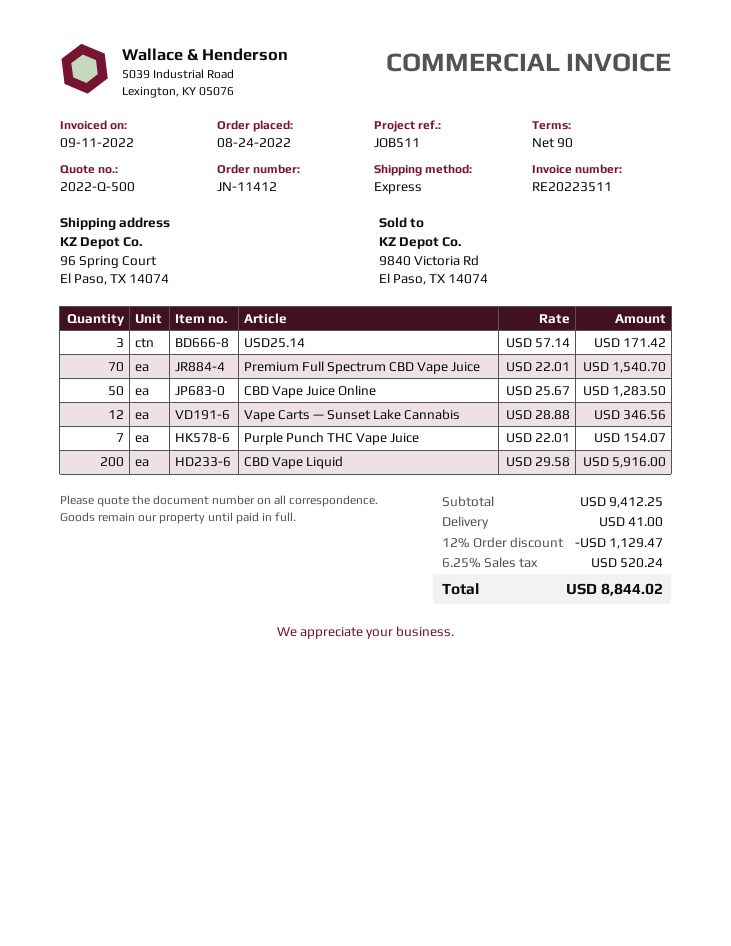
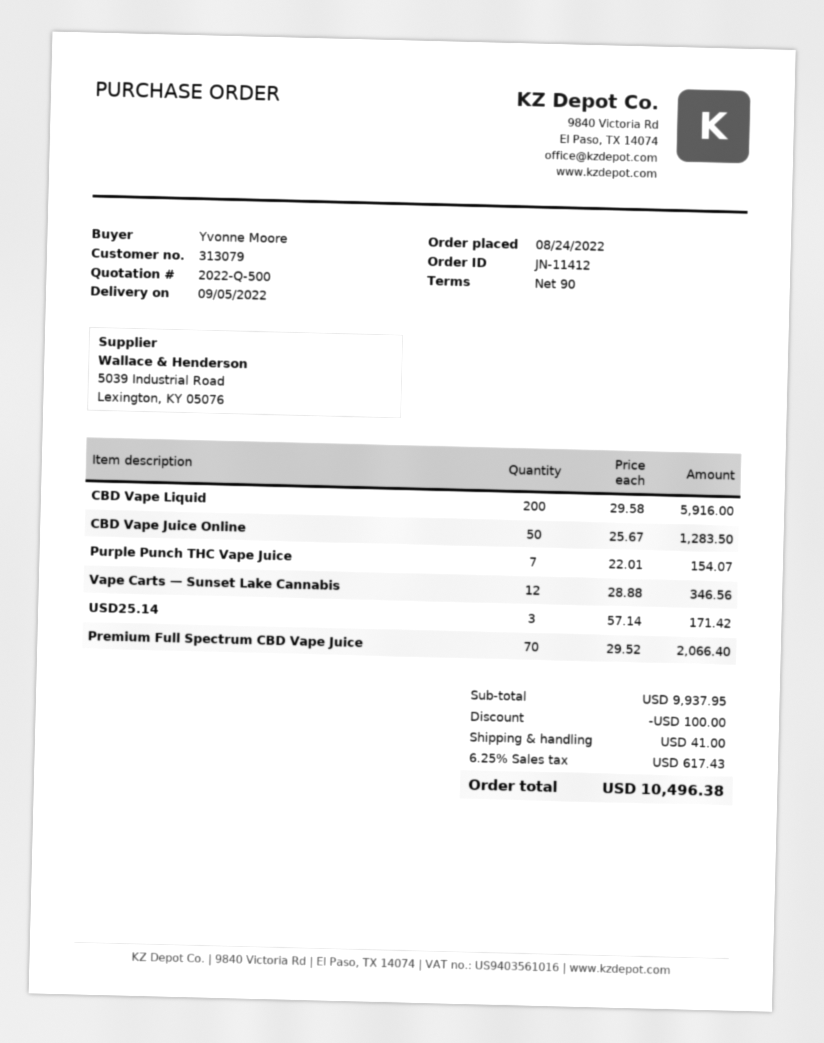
Premium Full Spectrum CBD Vape Juice: 70 x 22.01 = 1540.70 -> 70 x 29.52 = 2066.40
subtotal: 9412.25 -> 9937.95
discount: 1129.47 -> 100.00
tax: 6.25% = 520.24 -> 6.25% = 617.43
total: 8844.02 -> 10496.38

